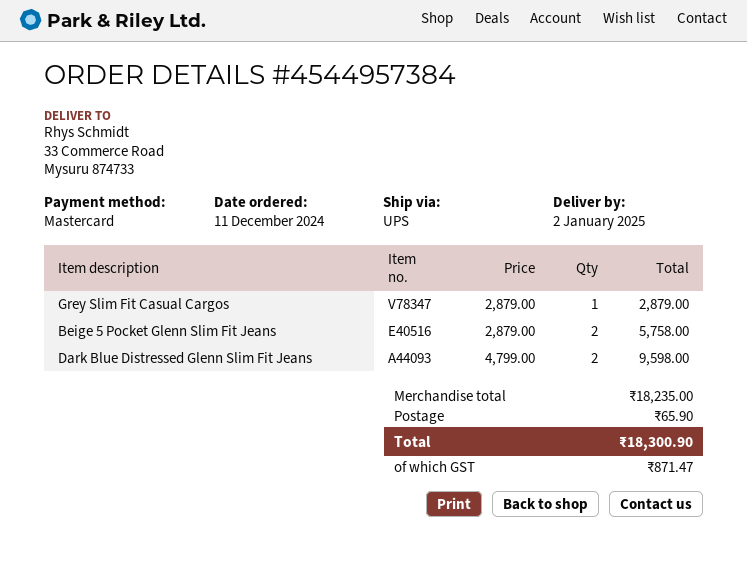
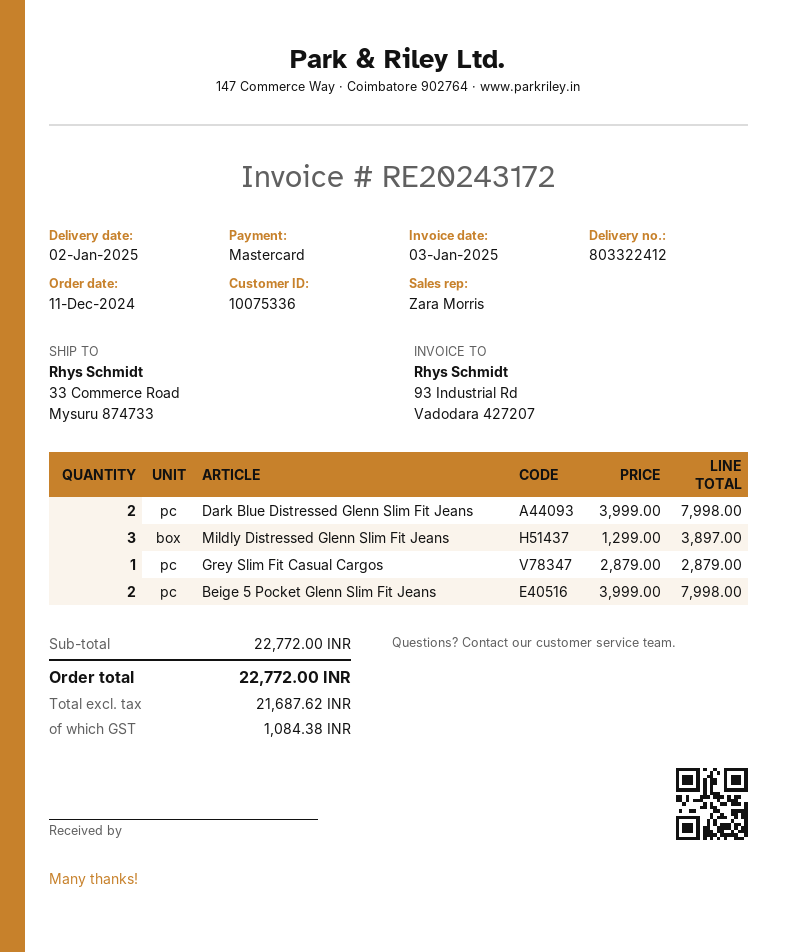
Beige 5 Pocket Glenn Slim Fit Jeans: 2 x 2879.00 = 5758.00 -> 2 x 3999.00 = 7998.00
Dark Blue Distressed Glenn Slim Fit Jeans: 2 x 4799.00 = 9598.00 -> 2 x 3999.00 = 7998.00
Mildly Distressed Glenn Slim Fit Jeans: none -> 3 x 1299.00 = 3897.00
subtotal: 18235.00 -> 22772.00
shipping: 65.90 -> none
tax: 871.47 -> 1084.38
total: 18300.90 -> 22772.00

